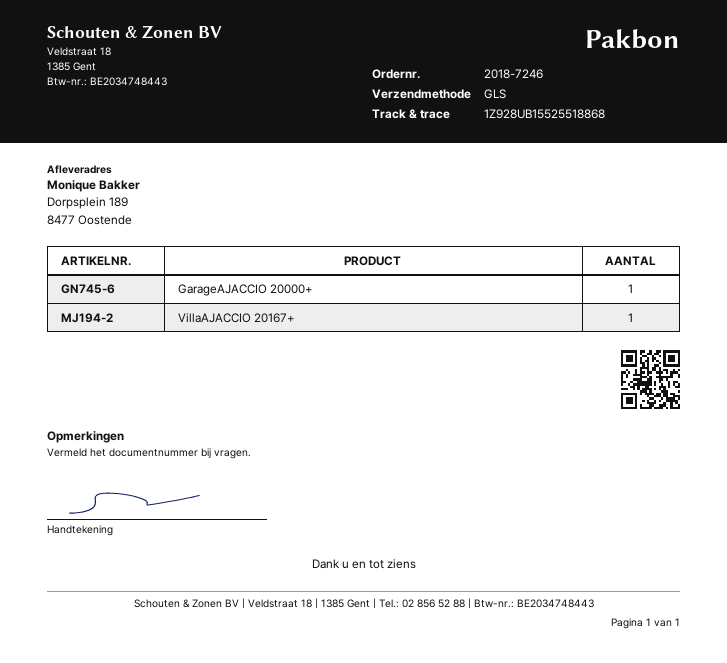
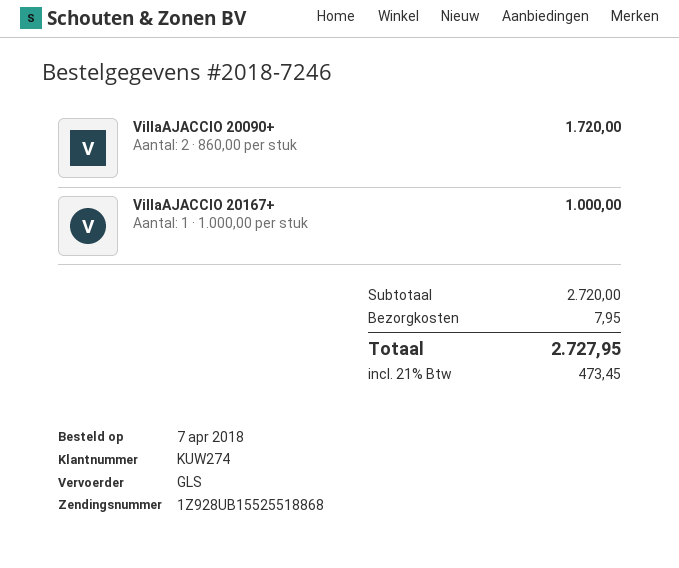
GarageAJACCIO 20000+: 1 -> none
VillaAJACCIO 20090+: none -> 2

